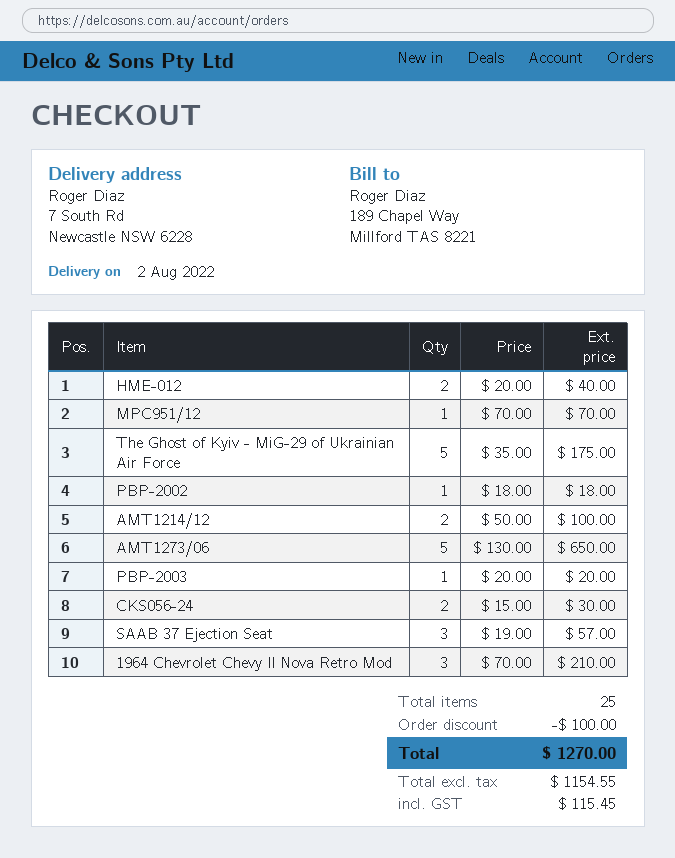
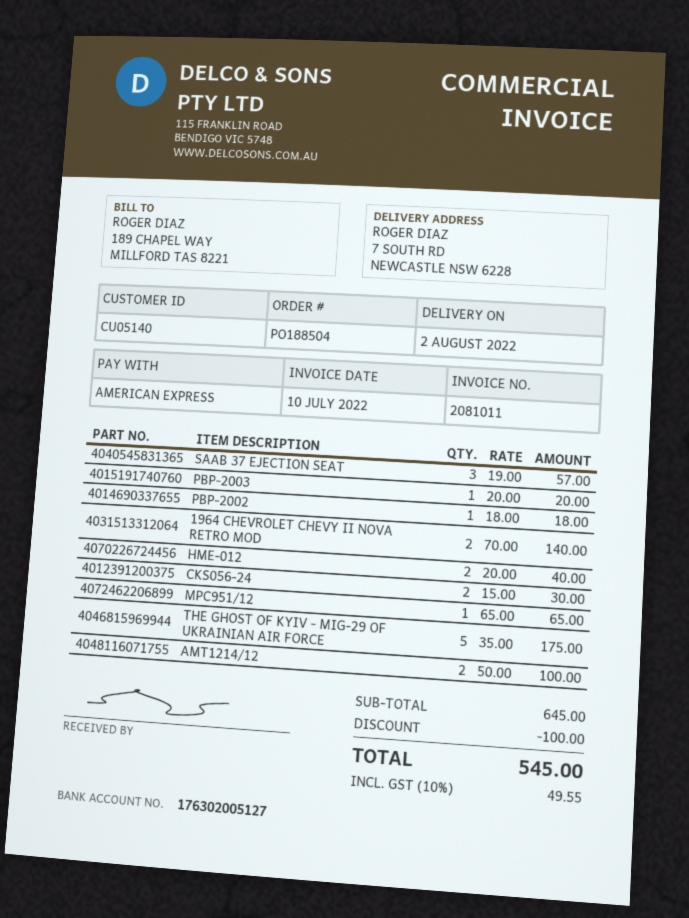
MPC951/12: 1 x 70.00 = 70.00 -> 1 x 65.00 = 65.00
AMT1273/06: 5 x 130.00 = 650.00 -> none
1964 Chevrolet Chevy II Nova Retro Mod: 3 x 70.00 = 210.00 -> 2 x 70.00 = 140.00
tax: 115.45 -> 49.55
total: 1270.00 -> 545.00

